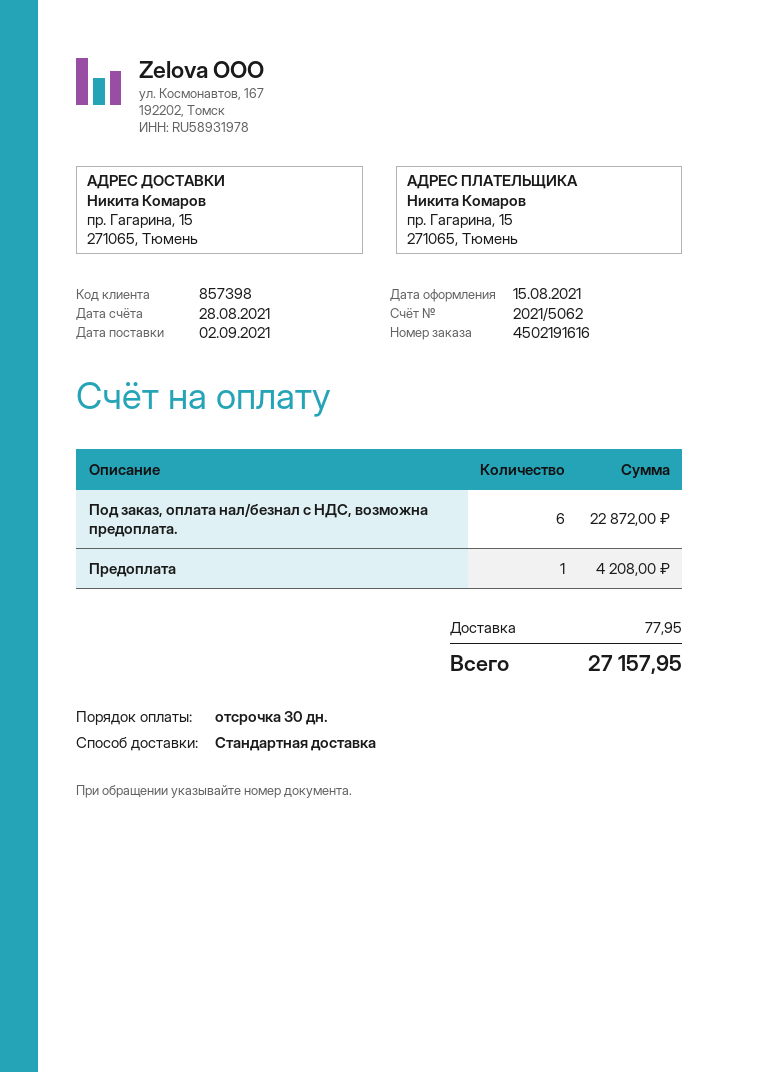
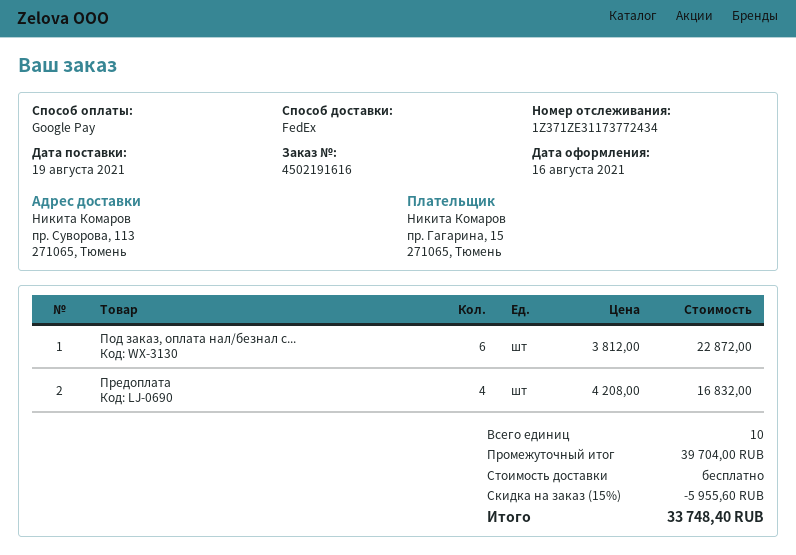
order date: 2021-08-15 -> 2021-08-16
delivery date: 2021-09-02 -> 2021-08-19
shipping method: standard -> FedEx
ship to: пр. Гагарина, 15, 271065, Тюмень -> пр. Суворова, 113, 271065, Тюмень
Предоплата: 1 for 4208.00 -> 4 for 16832.00
discount: none -> 15% = 5955.60
shipping: 77.95 -> 0.00
total: 27157.95 -> 33748.40

